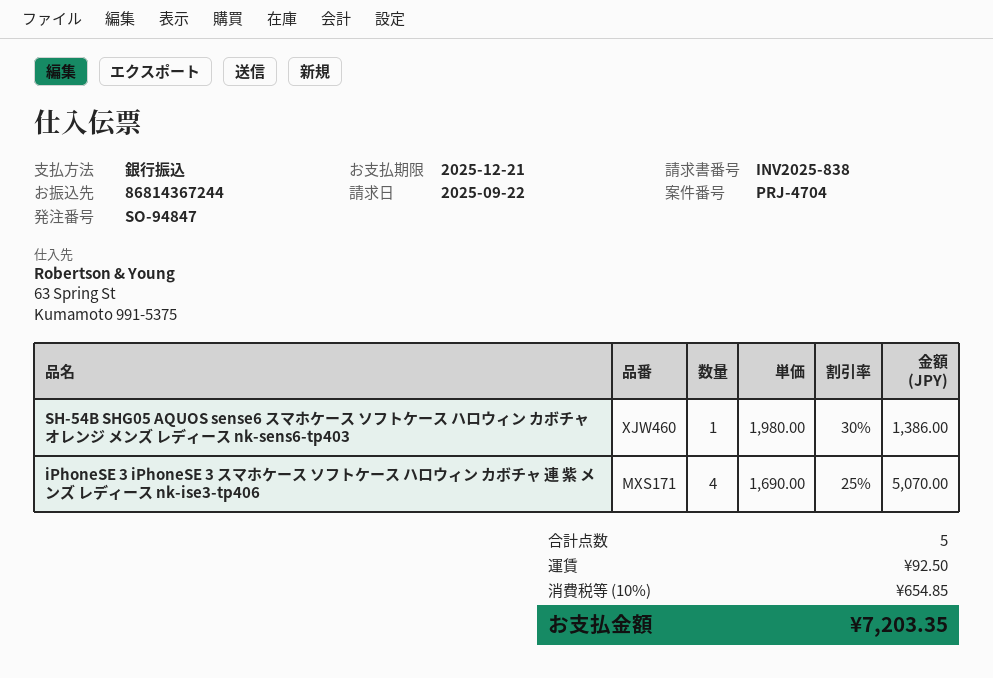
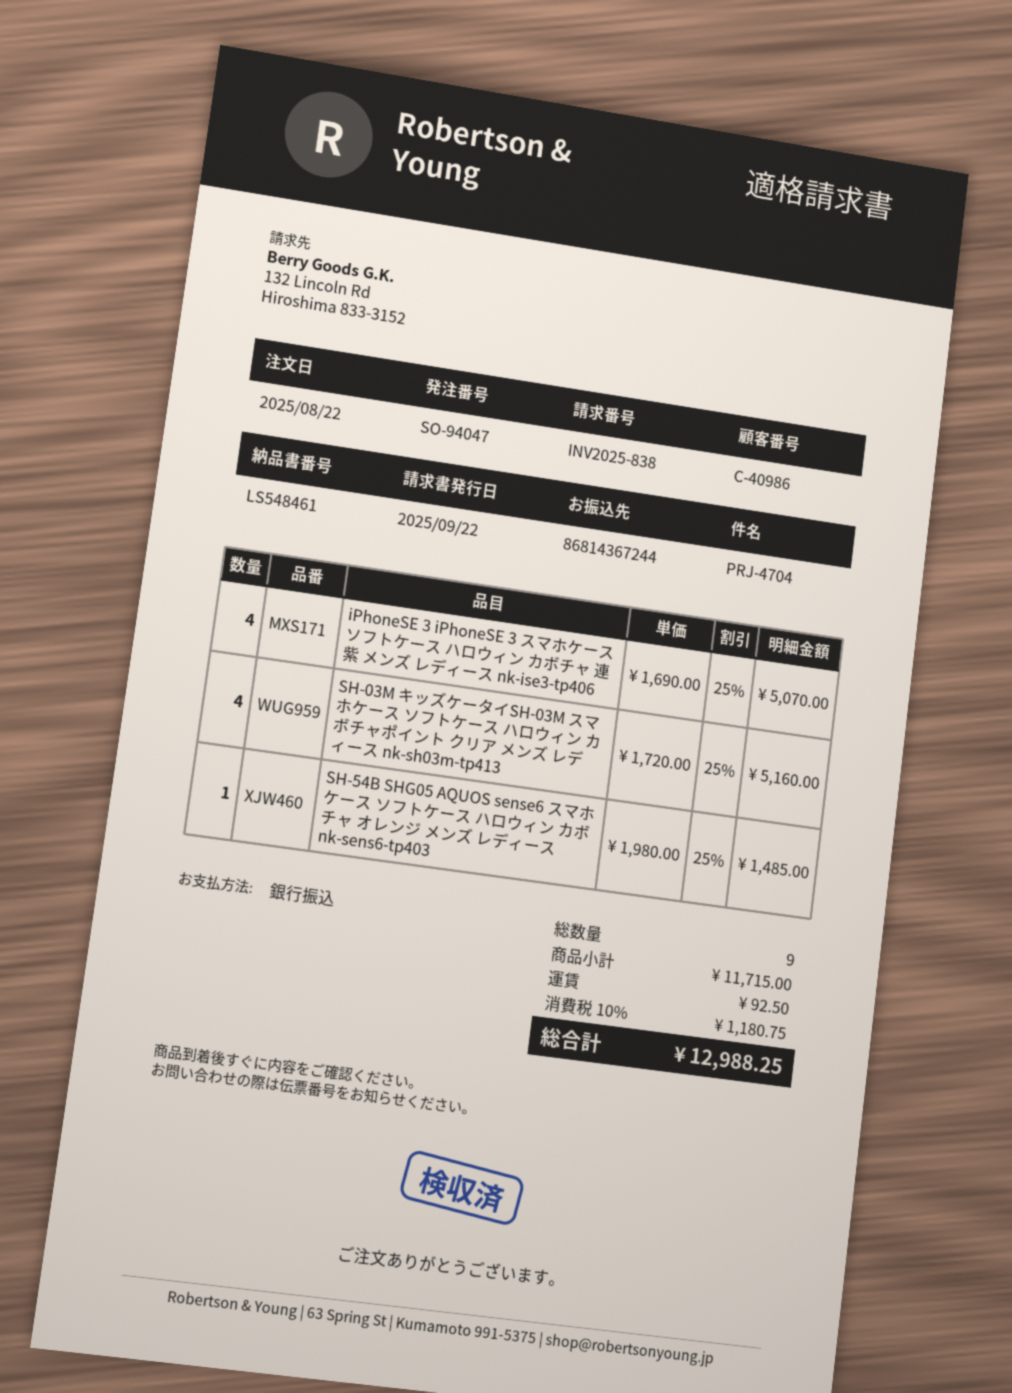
order number: SO-94847 -> SO-94047
SH-54B SHG05 AQUOS sense6 スマホケース ソフトケース ハロウィン カボチャ オレンジ メンズ レディース nk-sens6-tp403: 1 x 1980.00 - 30% = 1386.00 -> 1 x 1980.00 - 25% = 1485.00
SH-03M キッズケータイSH-03M スマホケース ソフトケース ハロウィン カボチャポイント クリア メンズ レディース nk-sh03m-tp413: none -> 4 x 1720.00 - 25% = 5160.00
total quantity: 5 -> 9
tax: 10% = 654.85 -> 10% = 1180.75
total: 7203.35 -> 12988.25

